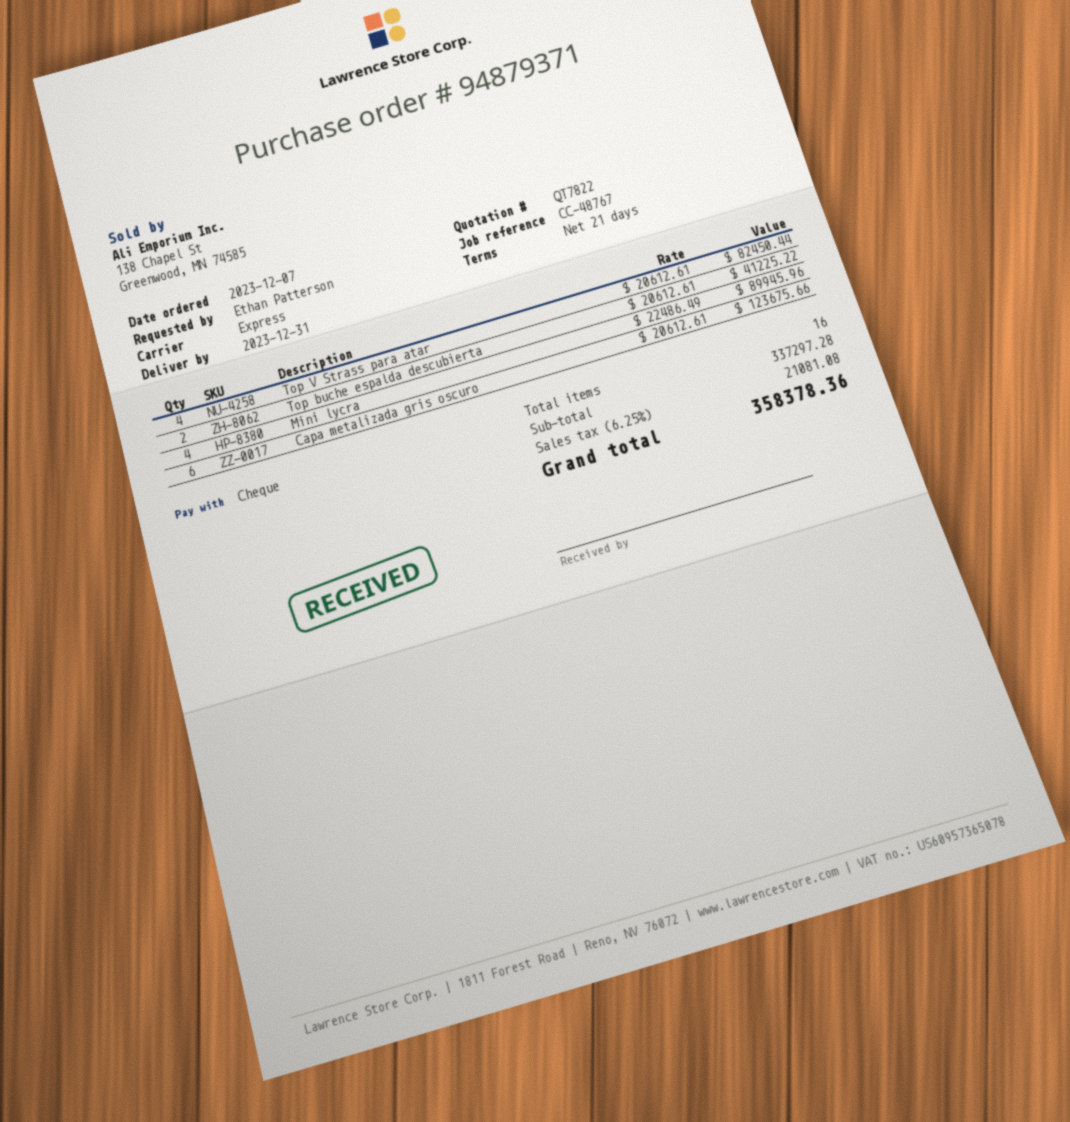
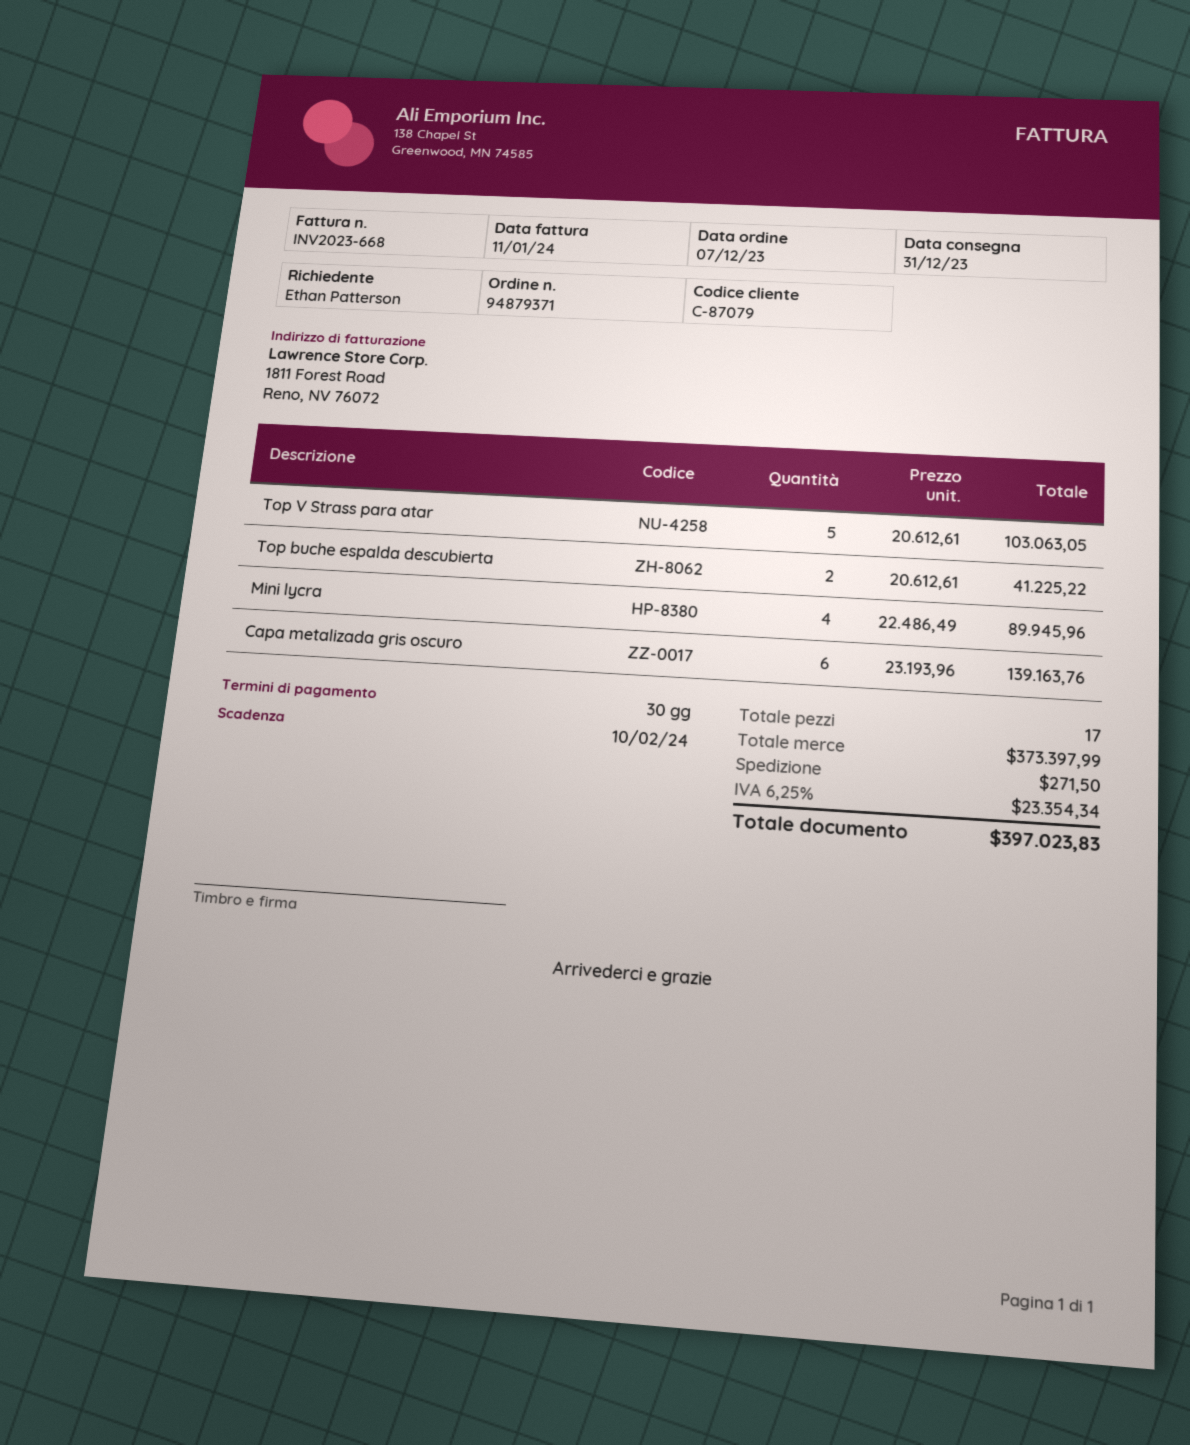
payment terms: 21 days -> 30 days
Top V Strass para atar: 4 x 20612.61 = 82450.44 -> 5 x 20612.61 = 103063.05
Capa metalizada gris oscuro: 6 x 20612.61 = 123675.66 -> 6 x 23193.96 = 139163.76
total quantity: 16 -> 17
subtotal: 337297.28 -> 373397.99
shipping: none -> 271.50
tax: 6.25% = 21081.08 -> 6.25% = 23354.34
total: 358378.36 -> 397023.83

